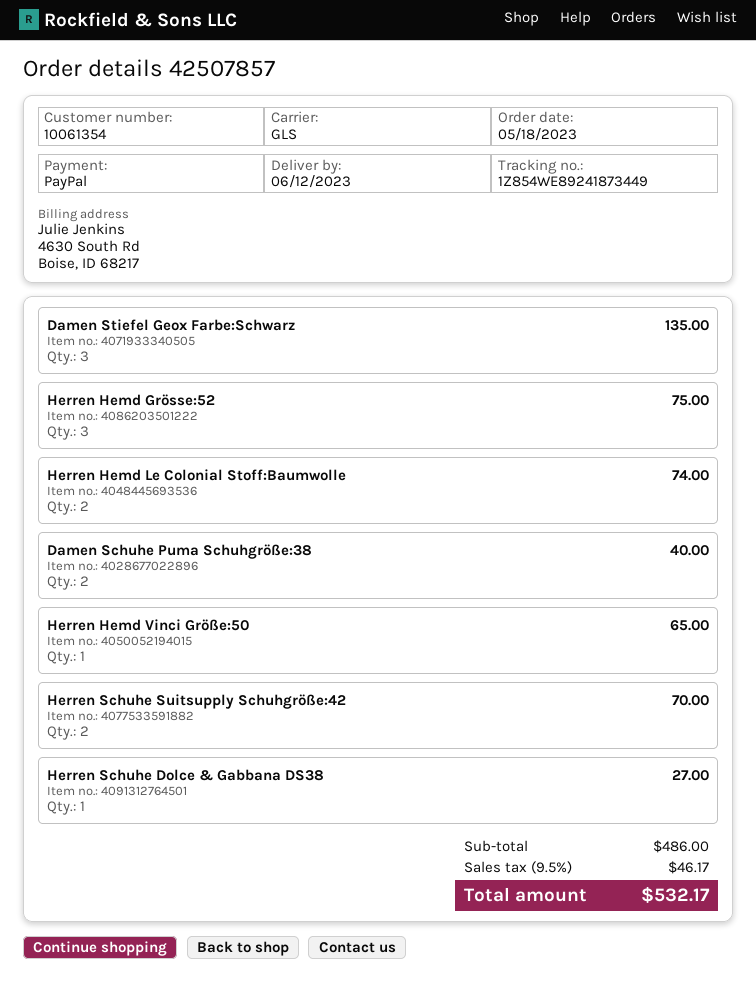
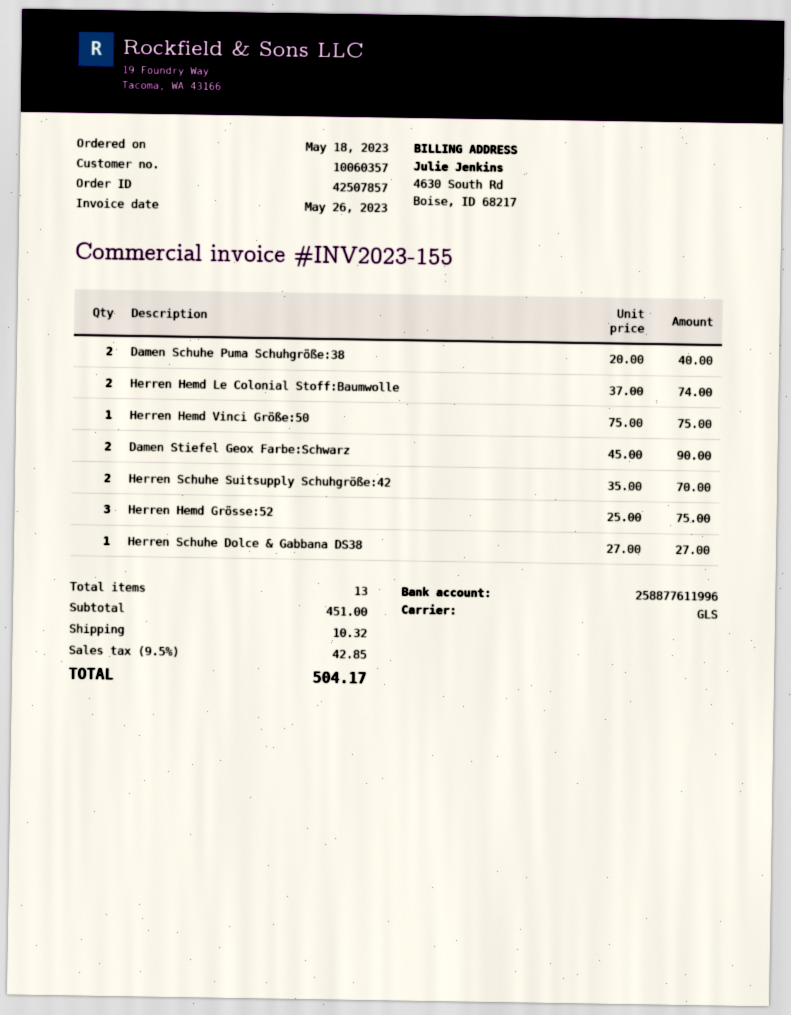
customer number: 10061354 -> 10060357
Damen Stiefel Geox Farbe:Schwarz: 3 for 135.00 -> 2 for 90.00
Herren Hemd Vinci Größe:50: 1 for 65.00 -> 1 for 75.00
subtotal: 486.00 -> 451.00
shipping: none -> 10.32
tax: 9.5% = 46.17 -> 9.5% = 42.85
total: 532.17 -> 504.17

